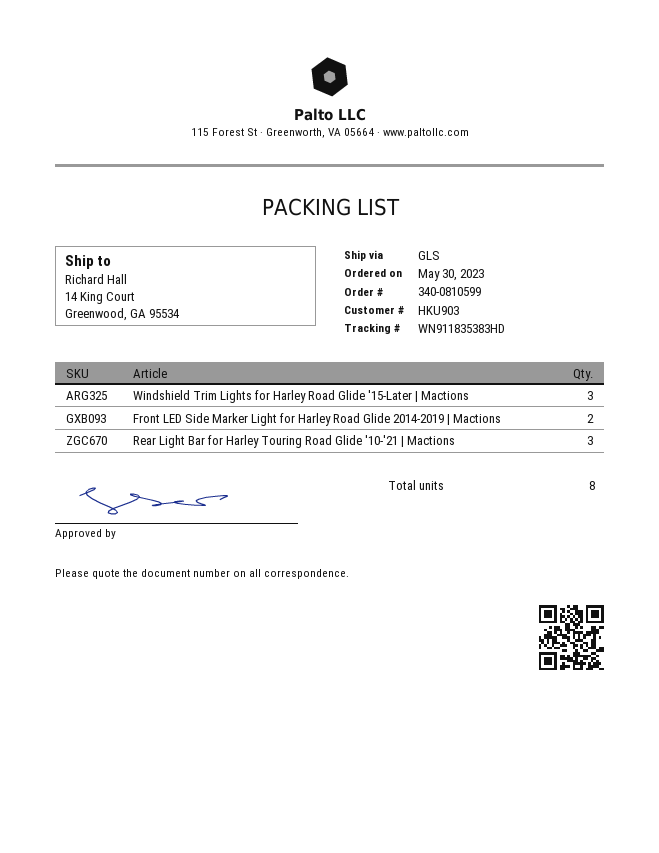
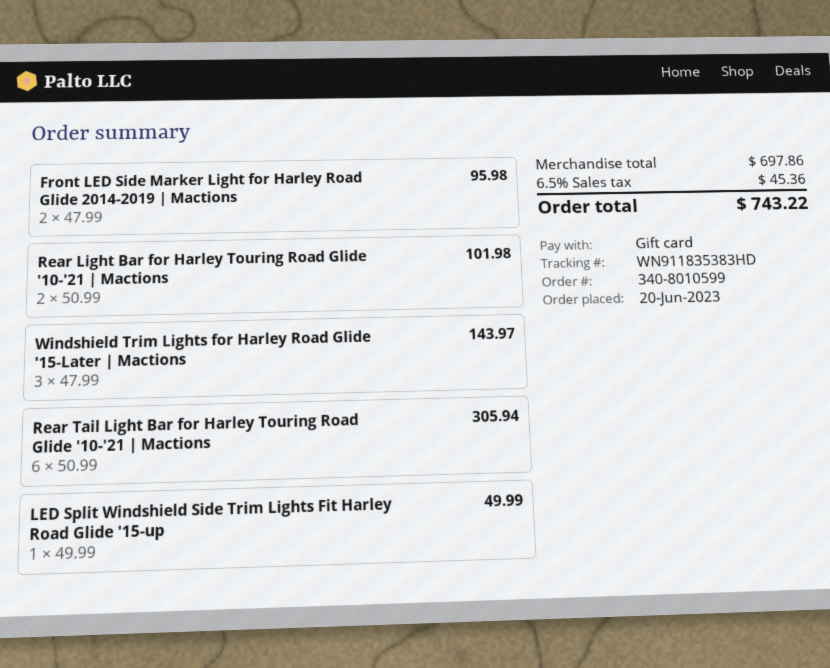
order number: 340-0810599 -> 340-8010599
order date: 2023-05-30 -> 2023-06-20
Rear Light Bar for Harley Touring Road Glide '10-'21 | Mactions: 3 -> 2
Rear Tail Light Bar for Harley Touring Road Glide '10-'21 | Mactions: none -> 6
LED Split Windshield Side Trim Lights Fit Harley Road Glide '15-up: none -> 1

